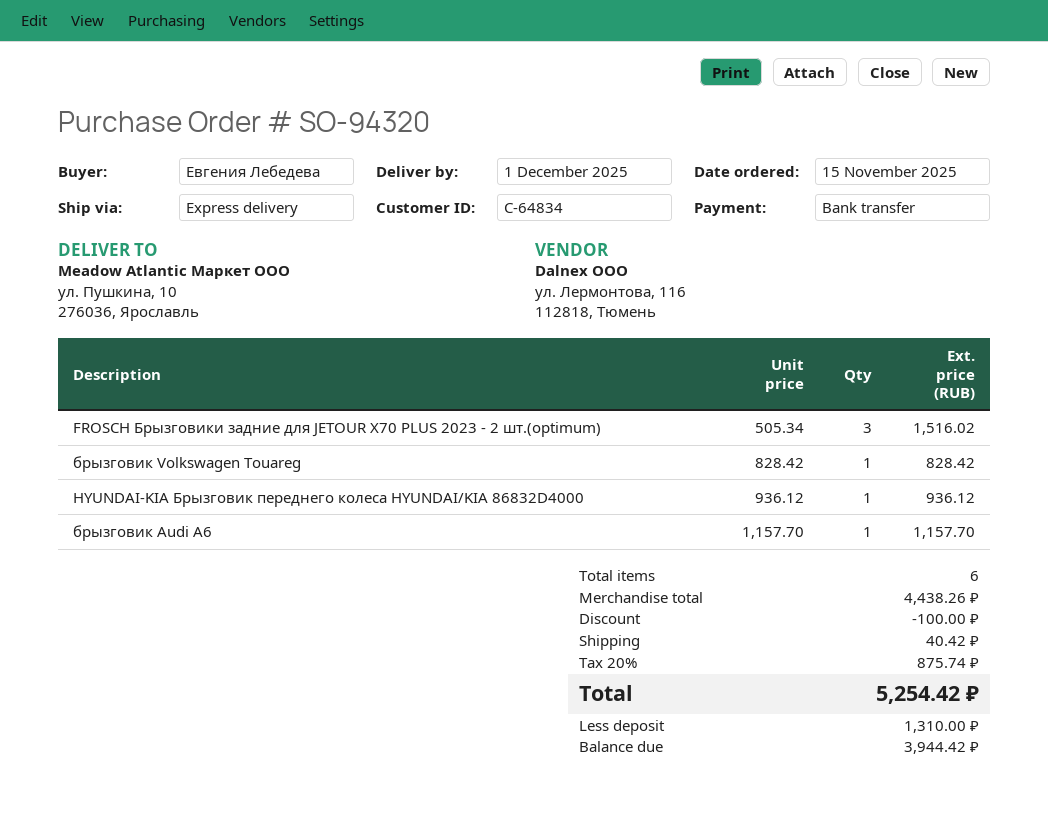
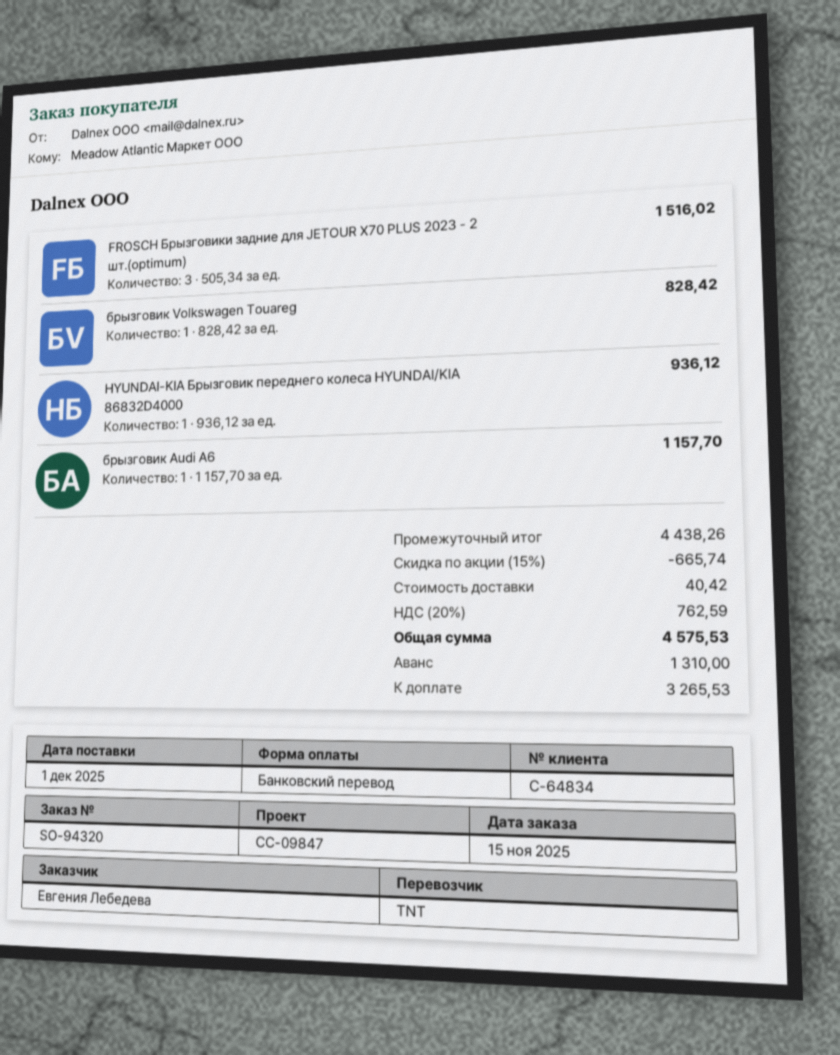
shipping method: express -> TNT
discount: 100.00 -> 665.74
tax: 20% = 875.74 -> 20% = 762.59
total: 5254.42 -> 4575.53
balance: 3944.42 -> 3265.53

